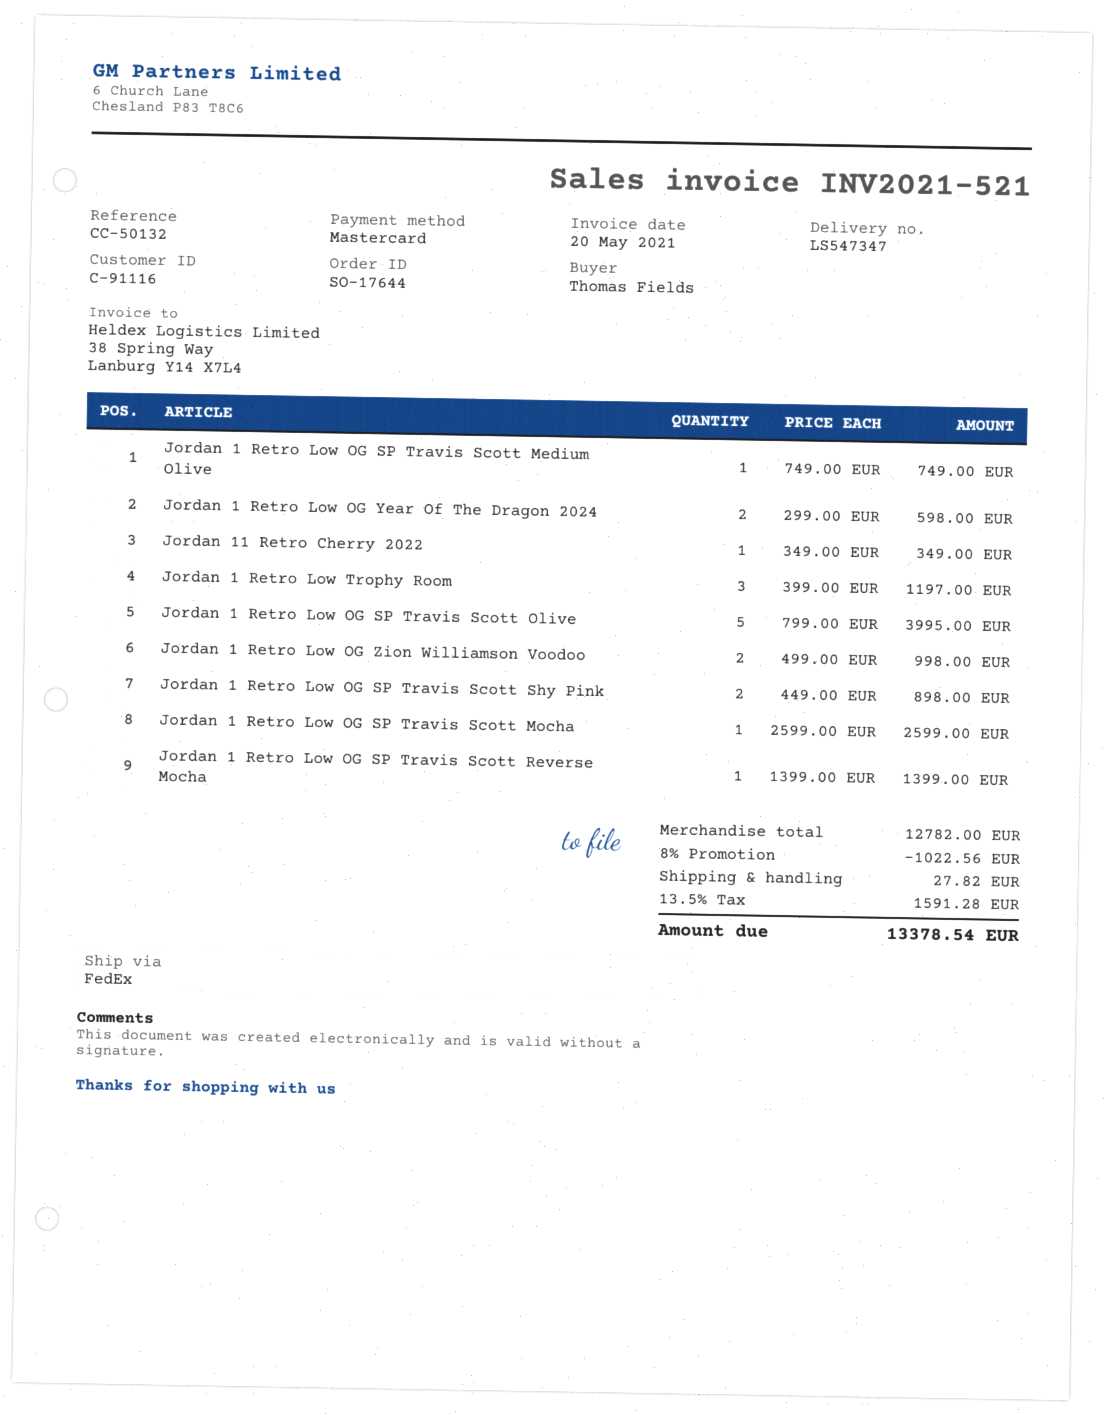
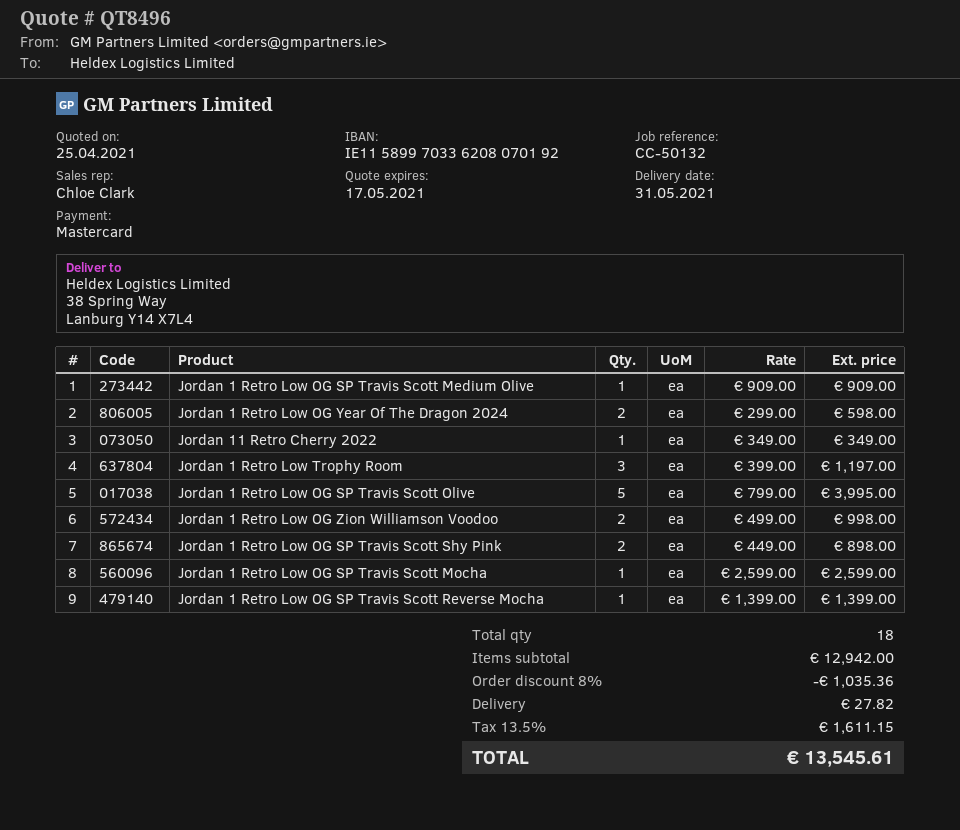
Jordan 1 Retro Low OG SP Travis Scott Medium Olive: 1 x 749.00 = 749.00 -> 1 x 909.00 = 909.00
subtotal: 12782.00 -> 12942.00
discount: 8% = 1022.56 -> 8% = 1035.36
tax: 13.5% = 1591.28 -> 13.5% = 1611.15
total: 13378.54 -> 13545.61

